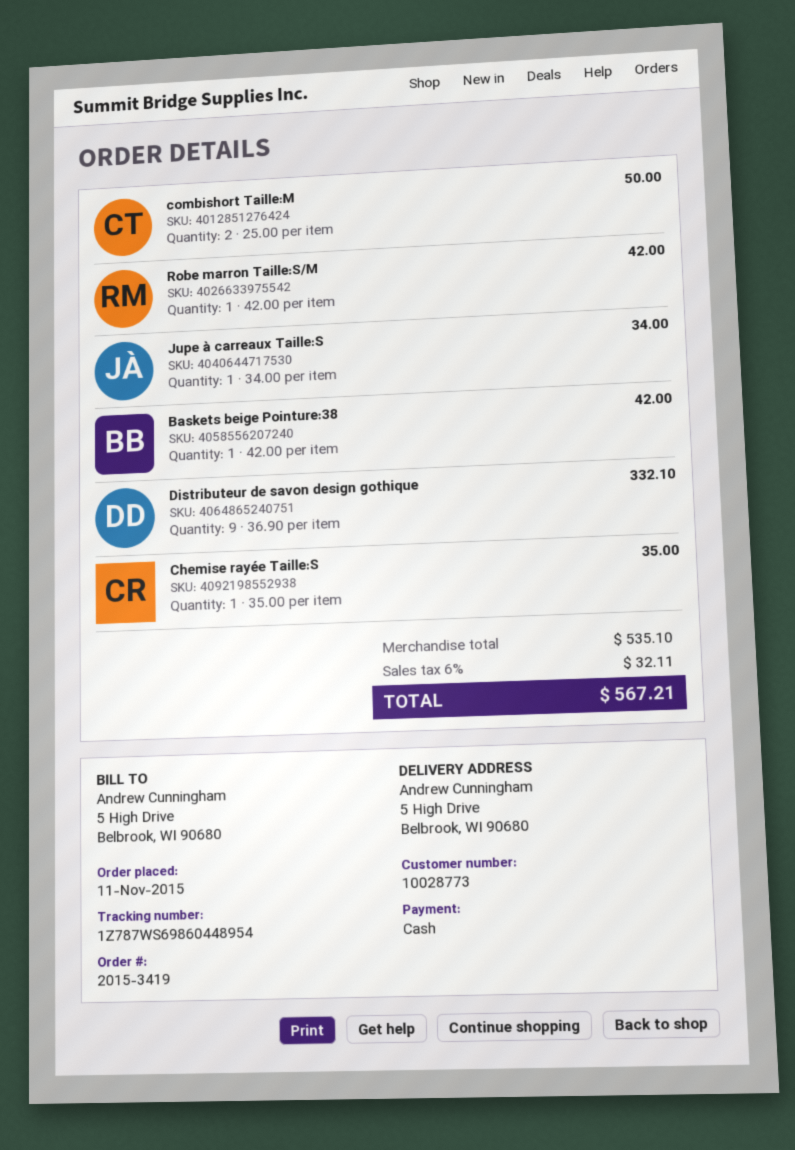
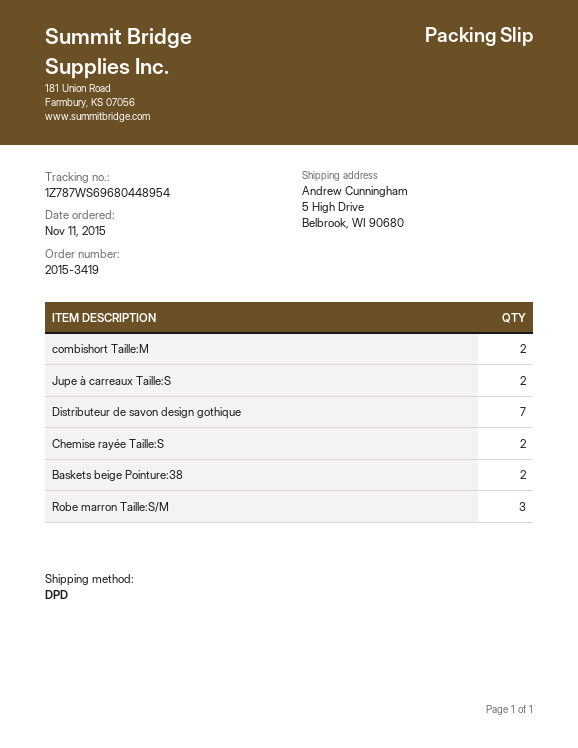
tracking number: 1Z787WS69860448954 -> 1Z787WS69680448954
Robe marron Taille:S/M: 1 -> 3
Jupe à carreaux Taille:S: 1 -> 2
Baskets beige Pointure:38: 1 -> 2
Distributeur de savon design gothique: 9 -> 7
Chemise rayée Taille:S: 1 -> 2

